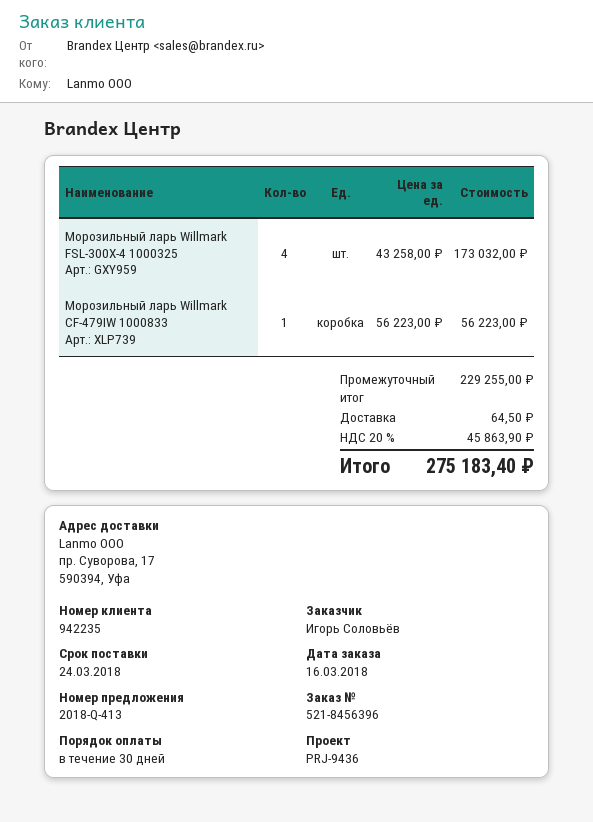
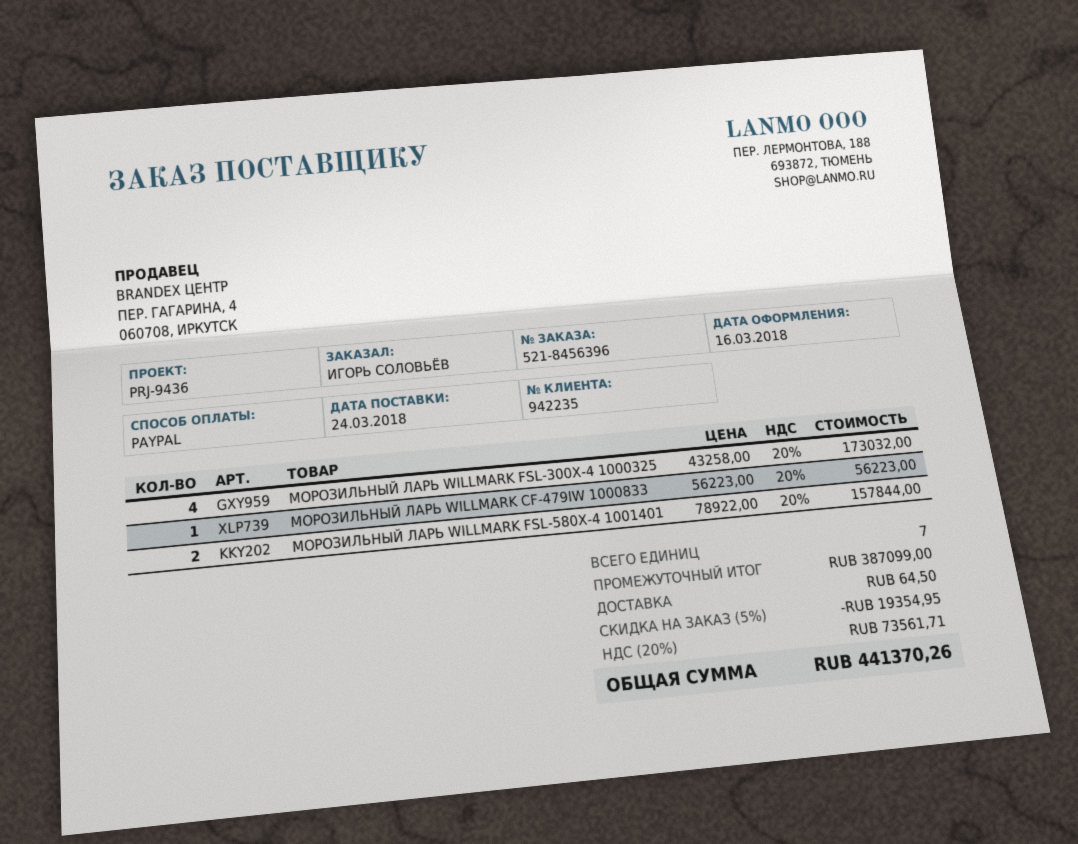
МОРОЗИЛЬНЫЙ ЛАРЬ WILLMARK FSL-580X-4 1001401: none -> 2 x 78922.00 = 157844.00
subtotal: 229255.00 -> 387099.00
discount: none -> 5% = 19354.95
tax: 20% = 45863.90 -> 20% = 73561.71
total: 275183.40 -> 441370.26

